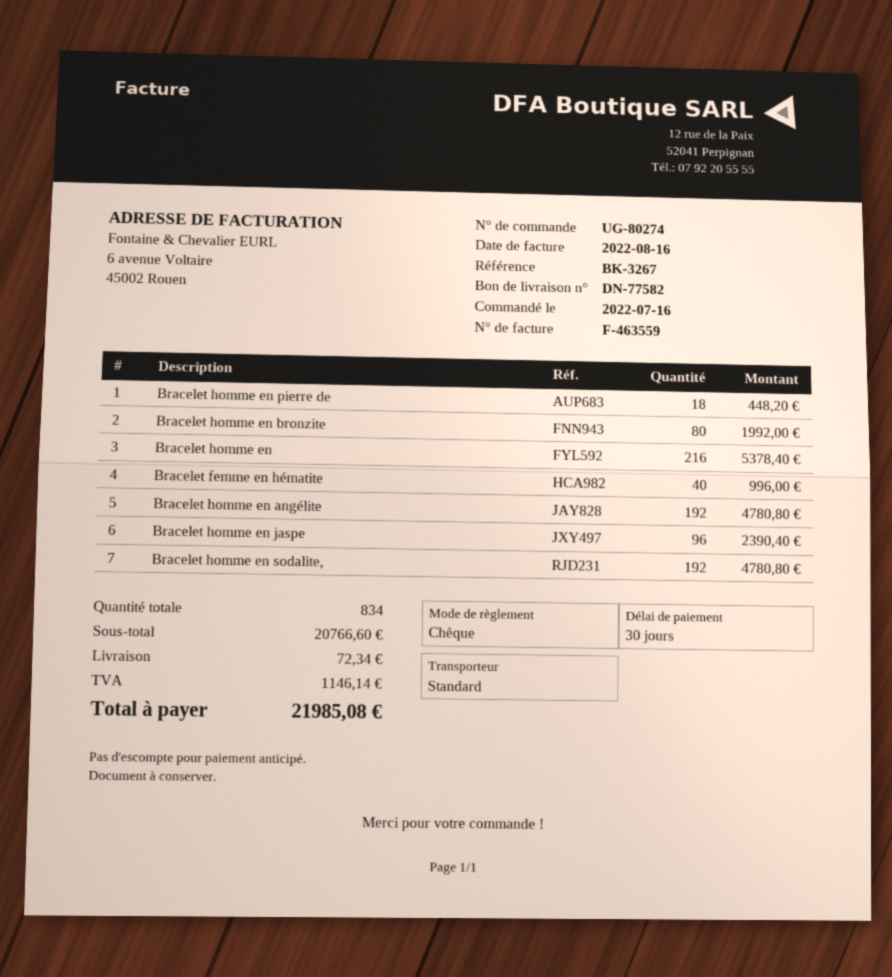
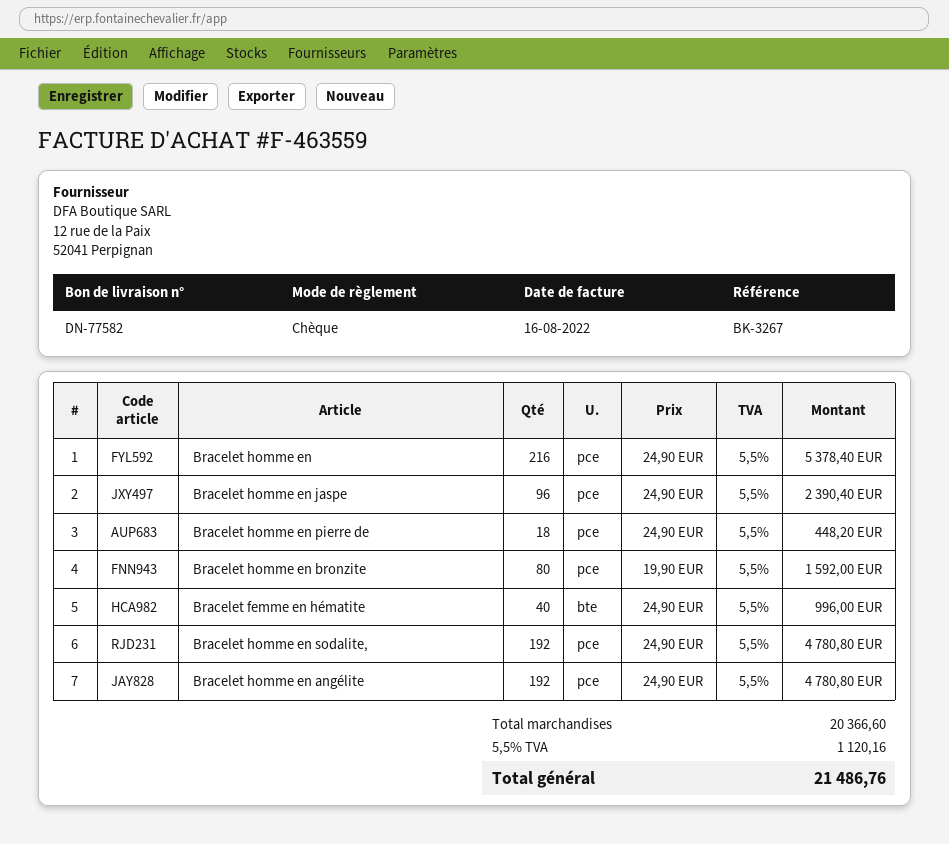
Bracelet homme en bronzite: 80 for 1992.00 -> 80 for 1592.00
subtotal: 20766.60 -> 20366.60
shipping: 72.34 -> none
tax: 1146.14 -> 1120.16
total: 21985.08 -> 21486.76

